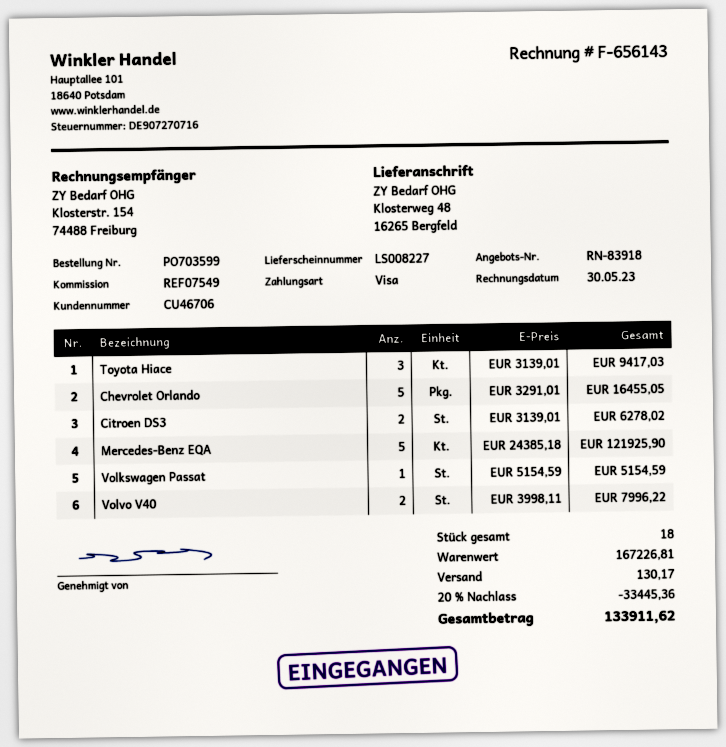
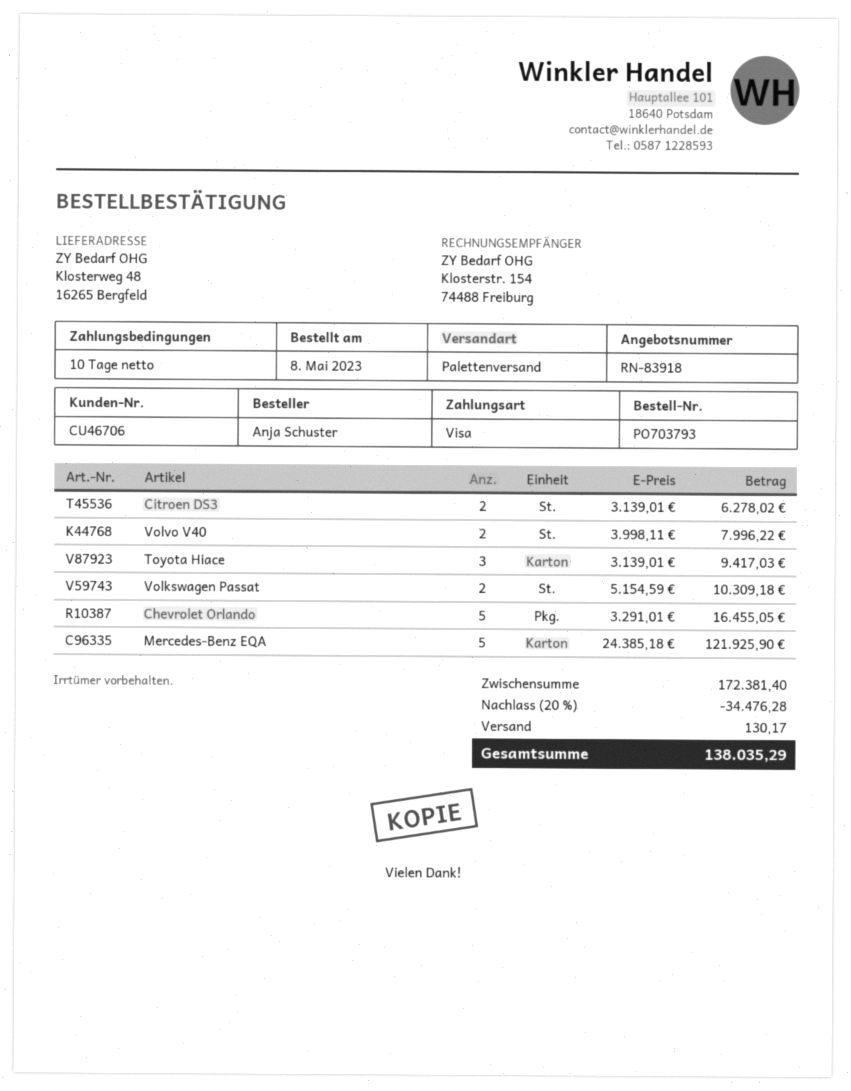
order number: PO703599 -> PO703793
Volkswagen Passat: 1 x 5154.59 = 5154.59 -> 2 x 5154.59 = 10309.18
subtotal: 167226.81 -> 172381.40
discount: 20% = 33445.36 -> 20% = 34476.28
total: 133911.62 -> 138035.29

